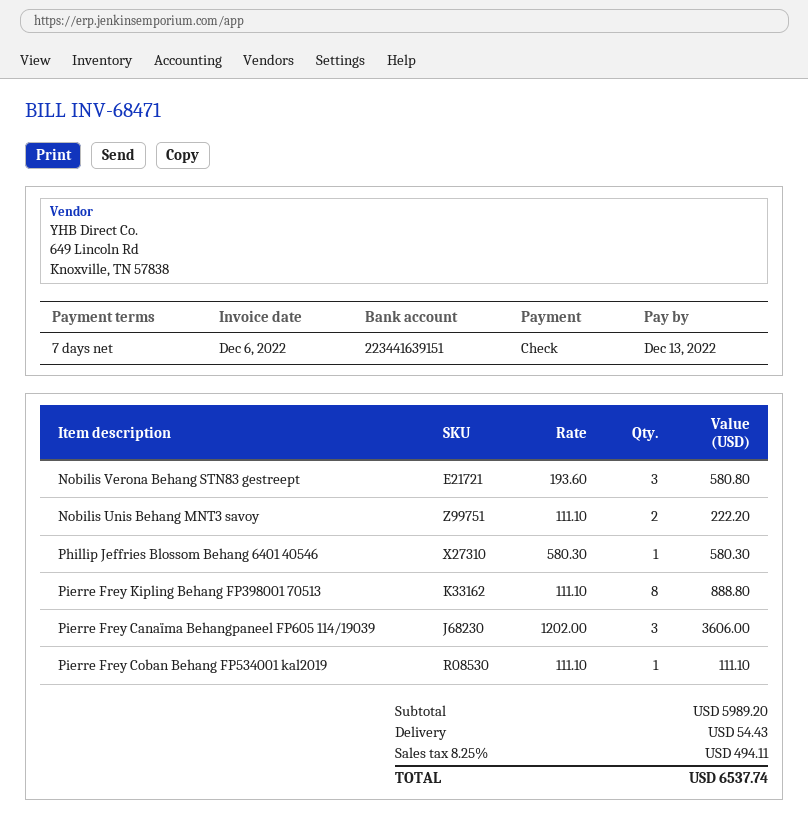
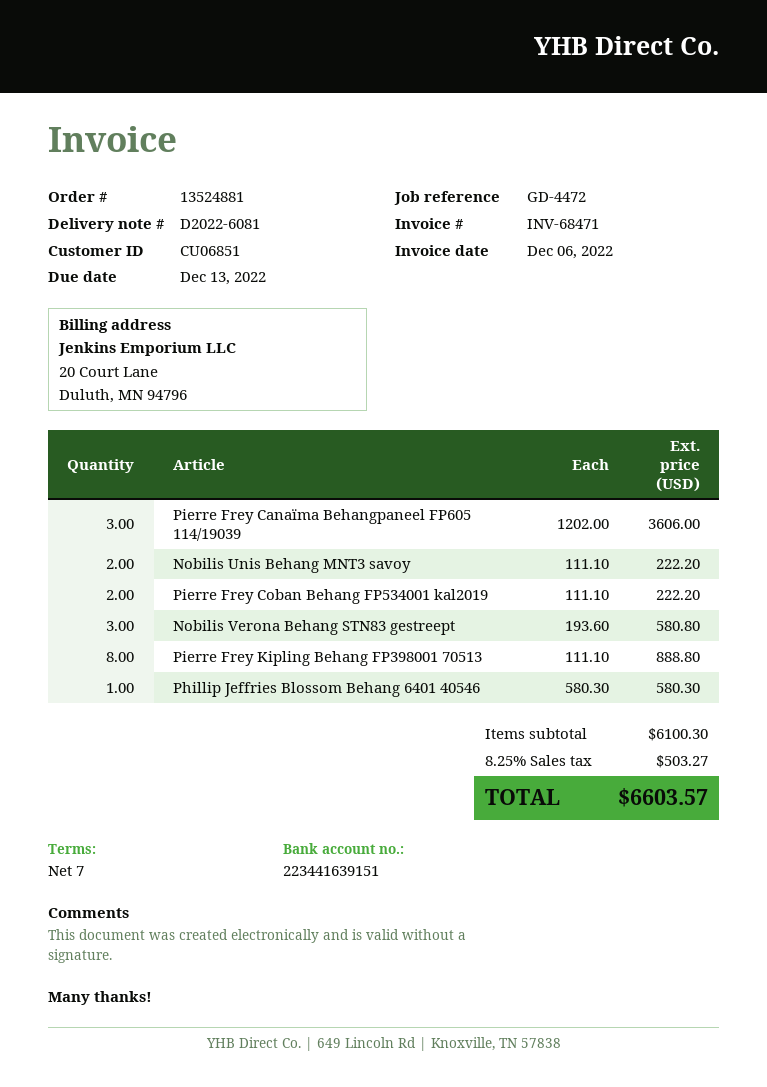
Pierre Frey Coban Behang FP534001 kal2019: 1 x 111.10 = 111.10 -> 2 x 111.10 = 222.20
subtotal: 5989.20 -> 6100.30
shipping: 54.43 -> none
tax: 8.25% = 494.11 -> 8.25% = 503.27
total: 6537.74 -> 6603.57

